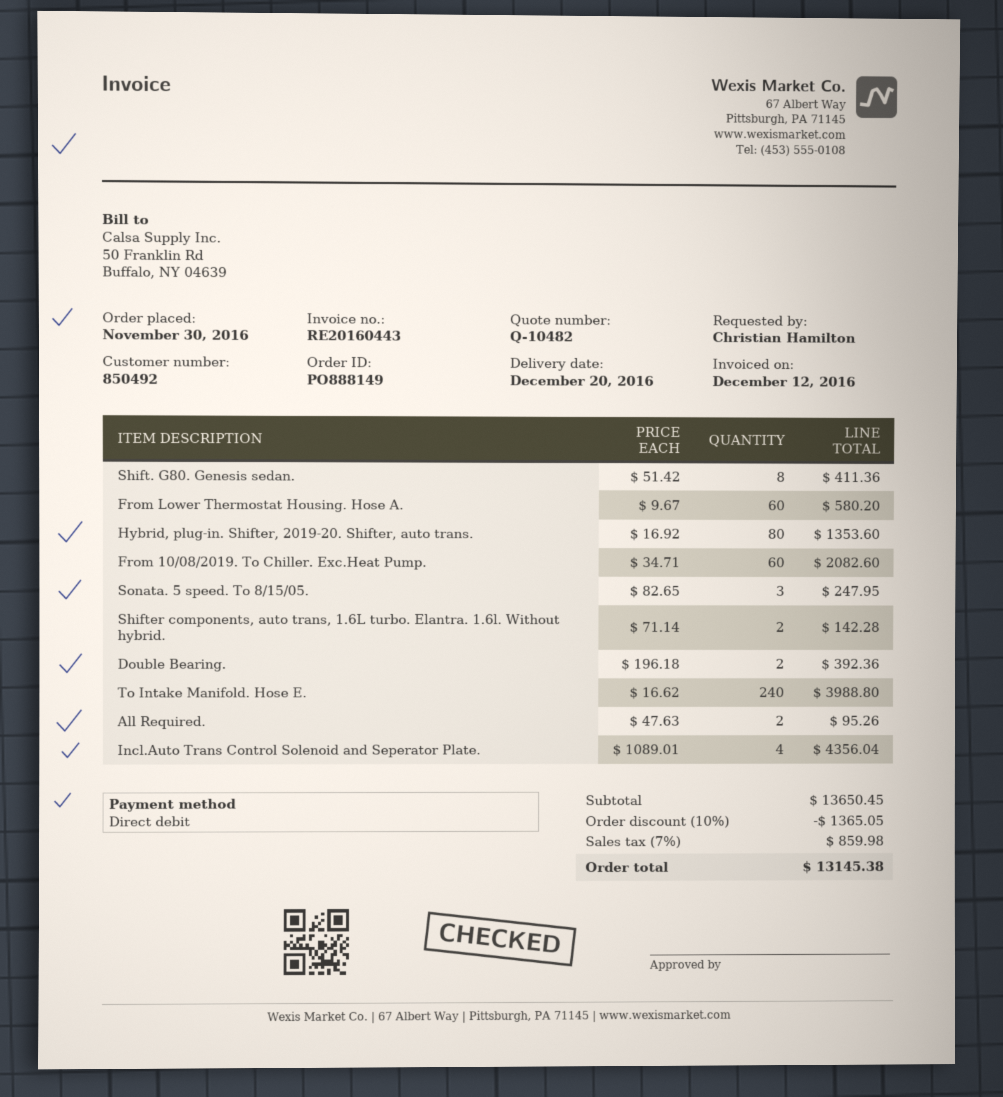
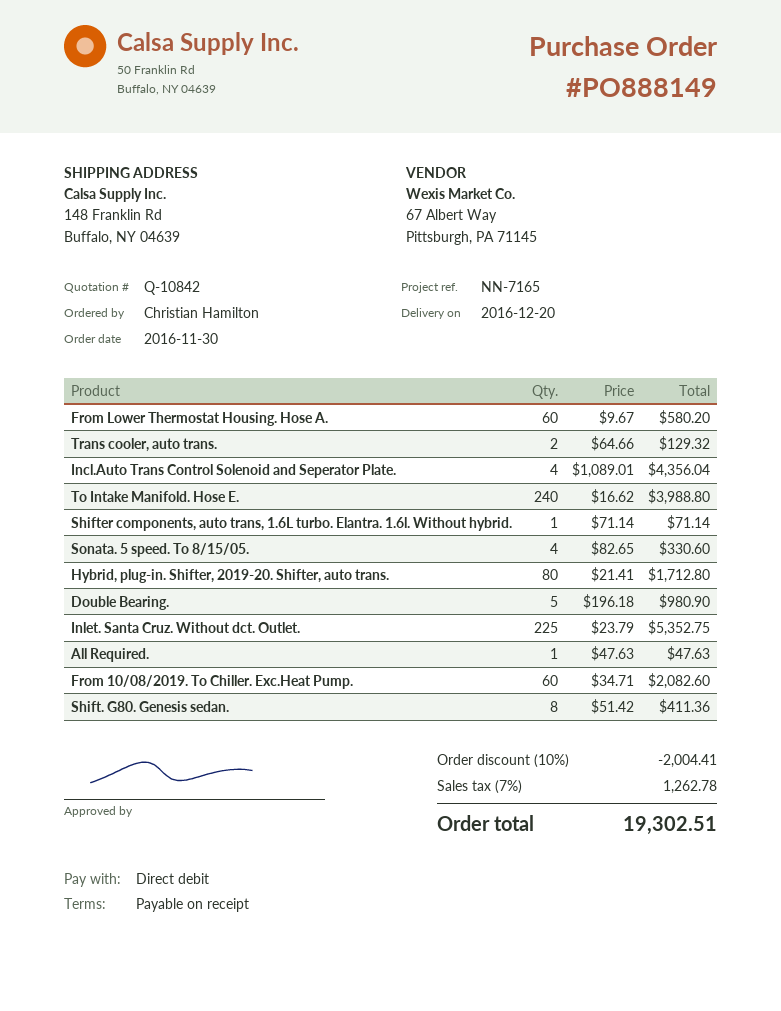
quote number: Q-10482 -> Q-10842
Hybrid, plug-in. Shifter, 2019-20. Shifter, auto trans.: 80 x 16.92 = 1353.60 -> 80 x 21.41 = 1712.80
Sonata. 5 speed. To 8/15/05.: 3 x 82.65 = 247.95 -> 4 x 82.65 = 330.60
Shifter components, auto trans, 1.6L turbo. Elantra. 1.6l. Without hybrid.: 2 x 71.14 = 142.28 -> 1 x 71.14 = 71.14
Double Bearing.: 2 x 196.18 = 392.36 -> 5 x 196.18 = 980.90
All Required.: 2 x 47.63 = 95.26 -> 1 x 47.63 = 47.63
Trans cooler, auto trans.: none -> 2 x 64.66 = 129.32
Inlet. Santa Cruz. Without dct. Outlet.: none -> 225 x 23.79 = 5352.75
discount: 10% = 1365.05 -> 10% = 2004.41
tax: 7% = 859.98 -> 7% = 1262.78
total: 13145.38 -> 19302.51

